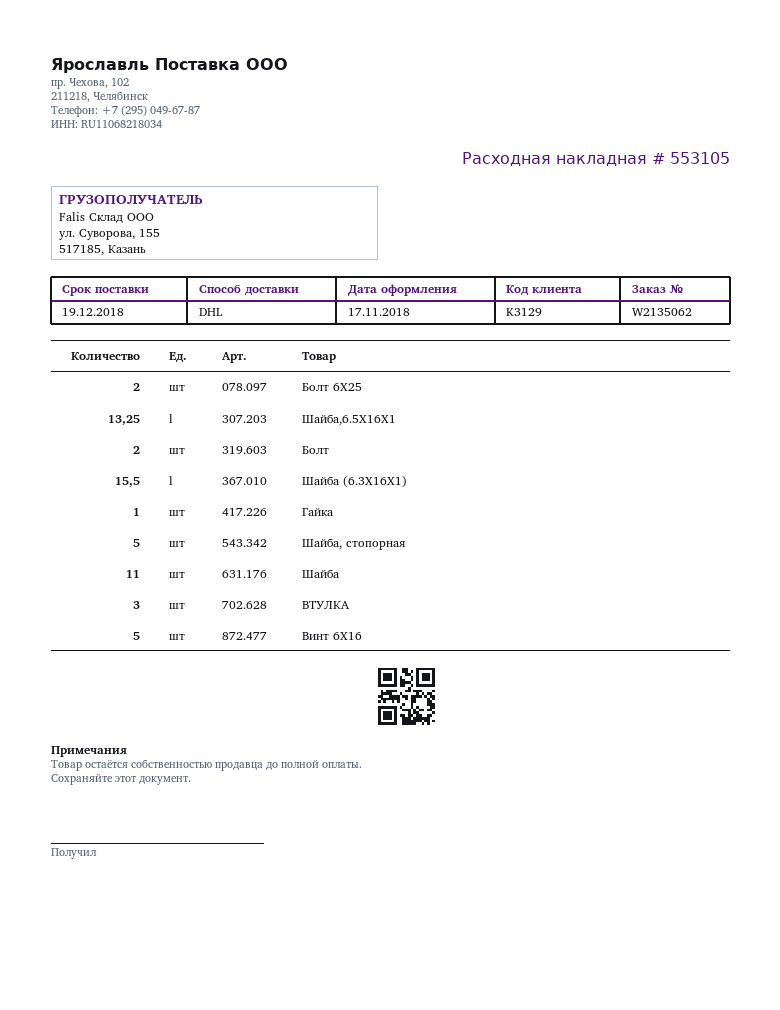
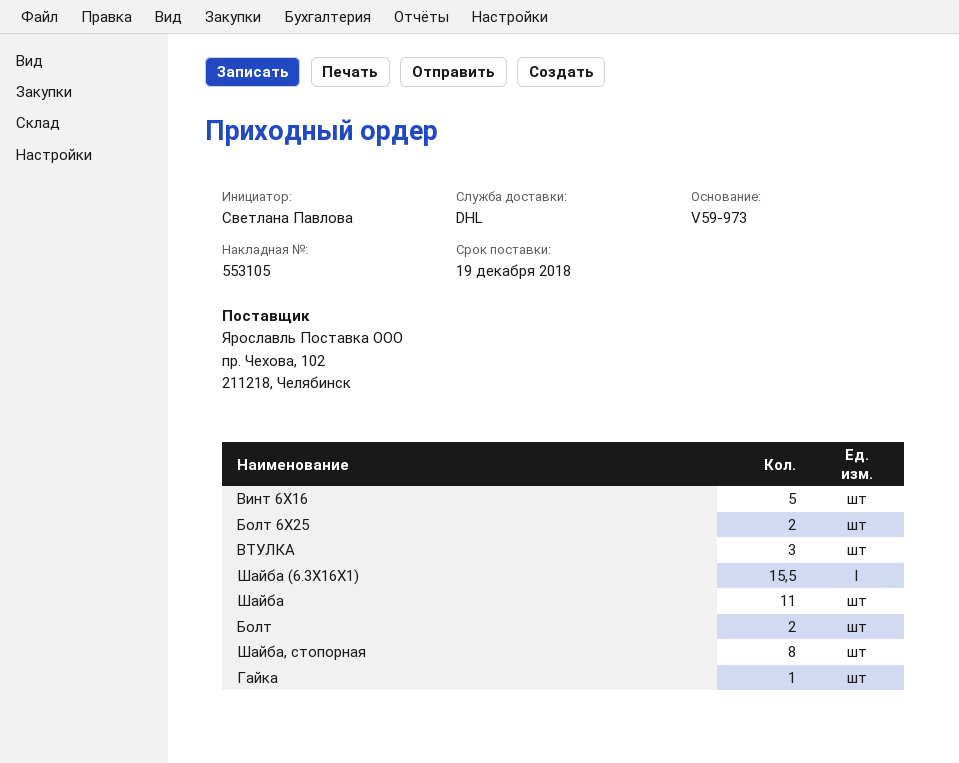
Шайба,6.5X16X1: 13.25 -> none
Шайба, стопорная: 5 -> 8

